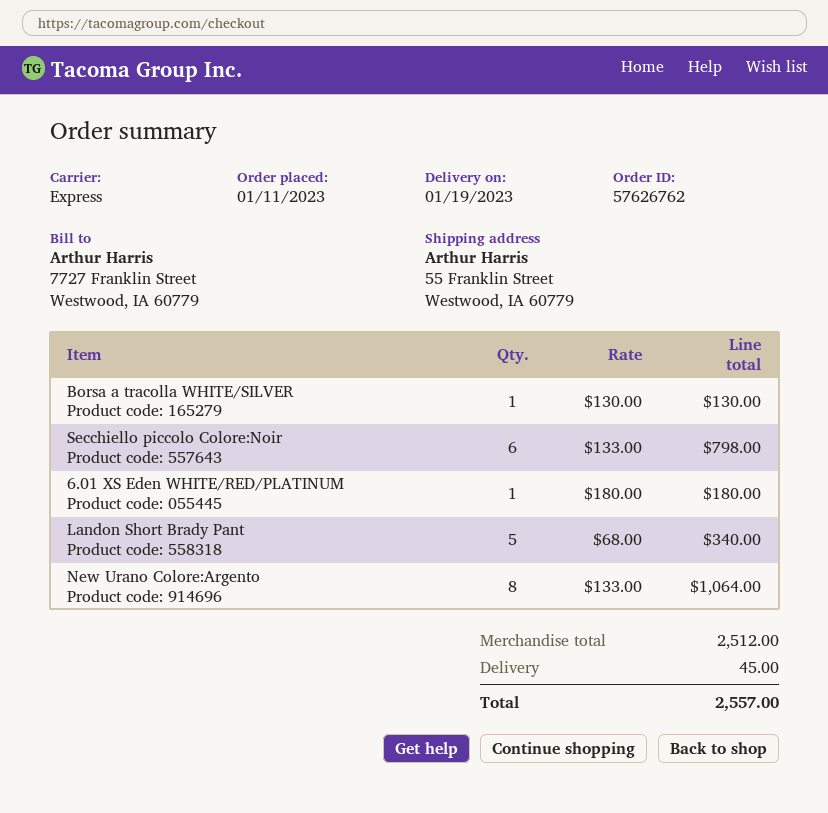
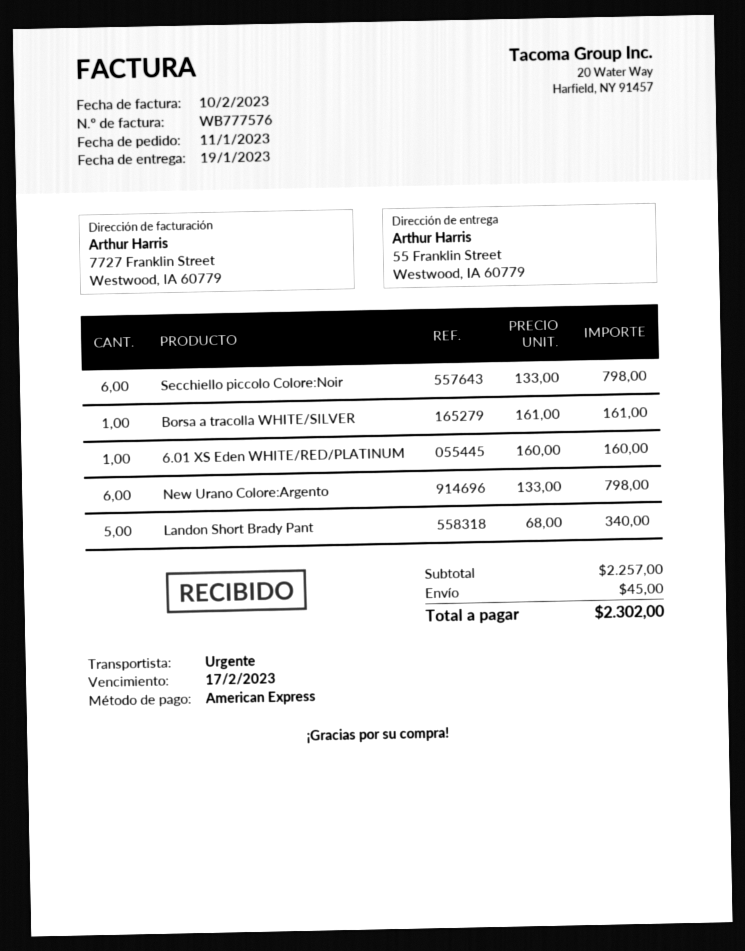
Borsa a tracolla WHITE/SILVER: 1 x 130.00 = 130.00 -> 1 x 161.00 = 161.00
6.01 XS Eden WHITE/RED/PLATINUM: 1 x 180.00 = 180.00 -> 1 x 160.00 = 160.00
New Urano Colore:Argento: 8 x 133.00 = 1064.00 -> 6 x 133.00 = 798.00
subtotal: 2512.00 -> 2257.00
total: 2557.00 -> 2302.00

